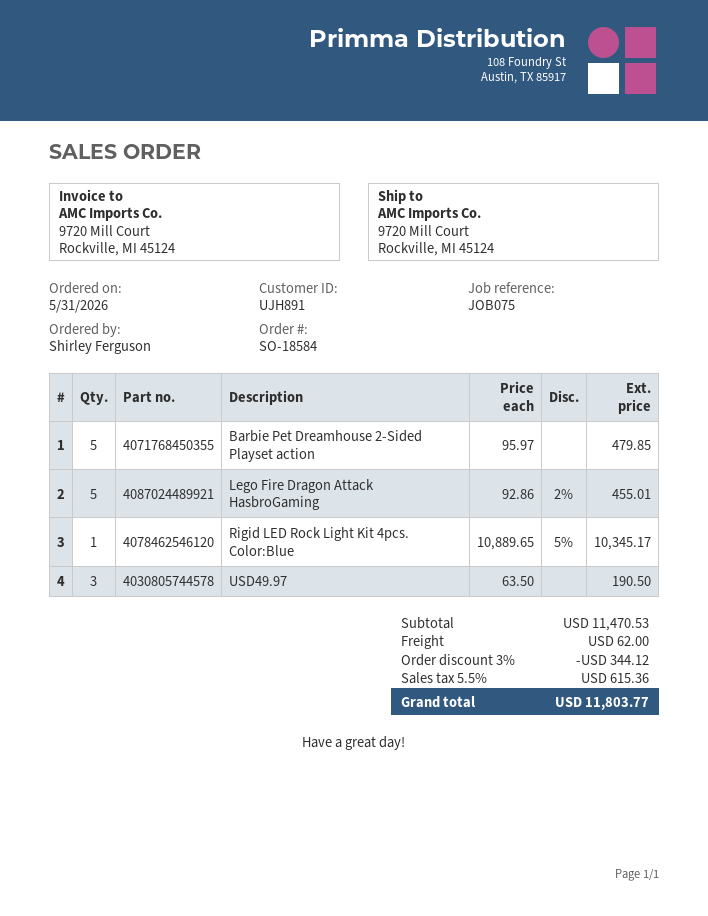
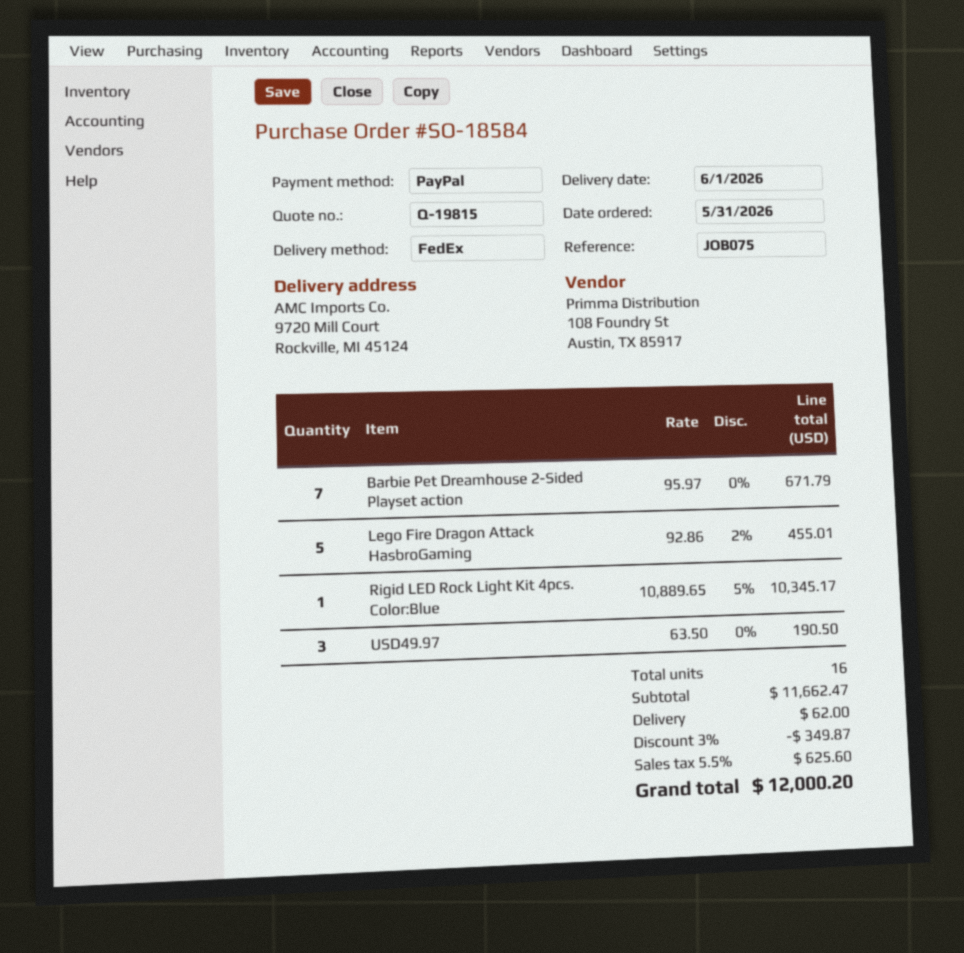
Barbie Pet Dreamhouse 2-Sided Playset action: 5 x 95.97 = 479.85 -> 7 x 95.97 = 671.79
subtotal: 11470.53 -> 11662.47
discount: 3% = 344.12 -> 3% = 349.87
tax: 5.5% = 615.36 -> 5.5% = 625.60
total: 11803.77 -> 12000.20

